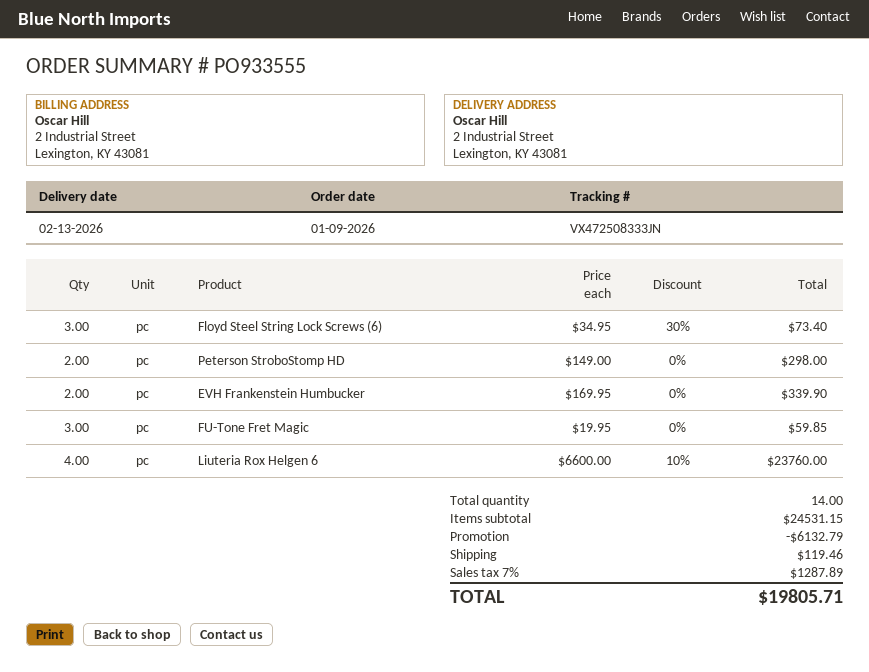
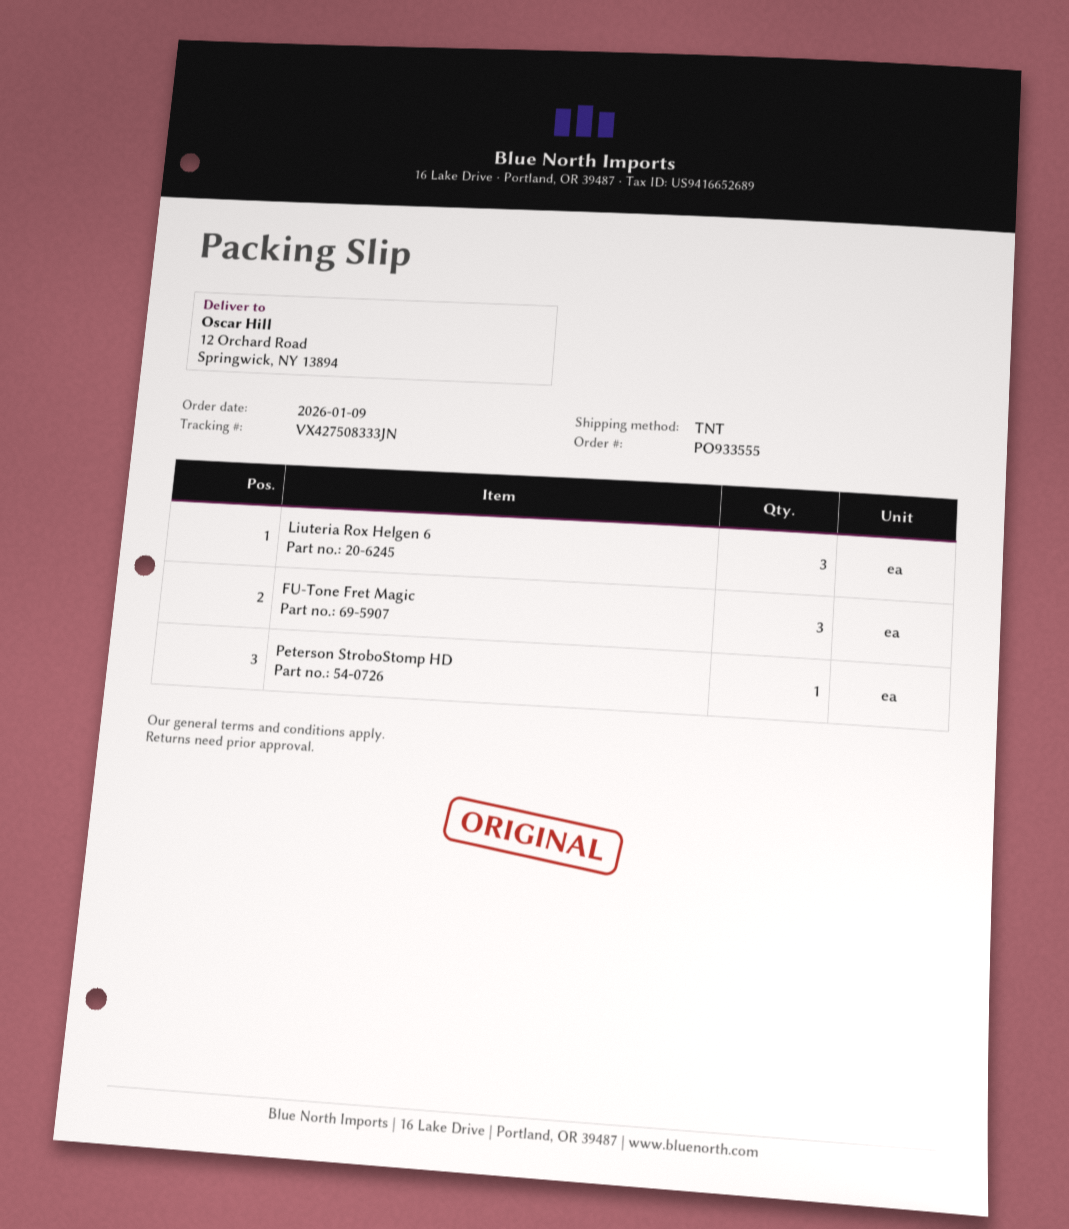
tracking number: VX472508333JN -> VX427508333JN
ship to: 2 Industrial Street, Lexington, KY 43081 -> 12 Orchard Road, Springwick, NY 13894
Floyd Steel String Lock Screws (6): 3 -> none
Peterson StroboStomp HD: 2 -> 1
EVH Frankenstein Humbucker: 2 -> none
Liuteria Rox Helgen 6: 4 -> 3

